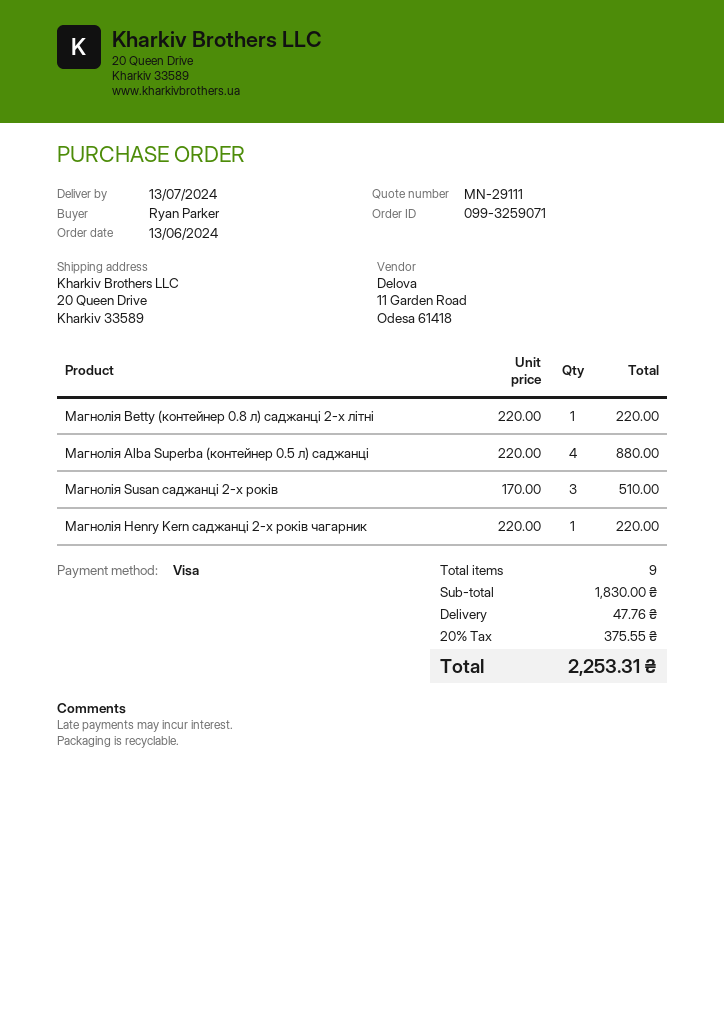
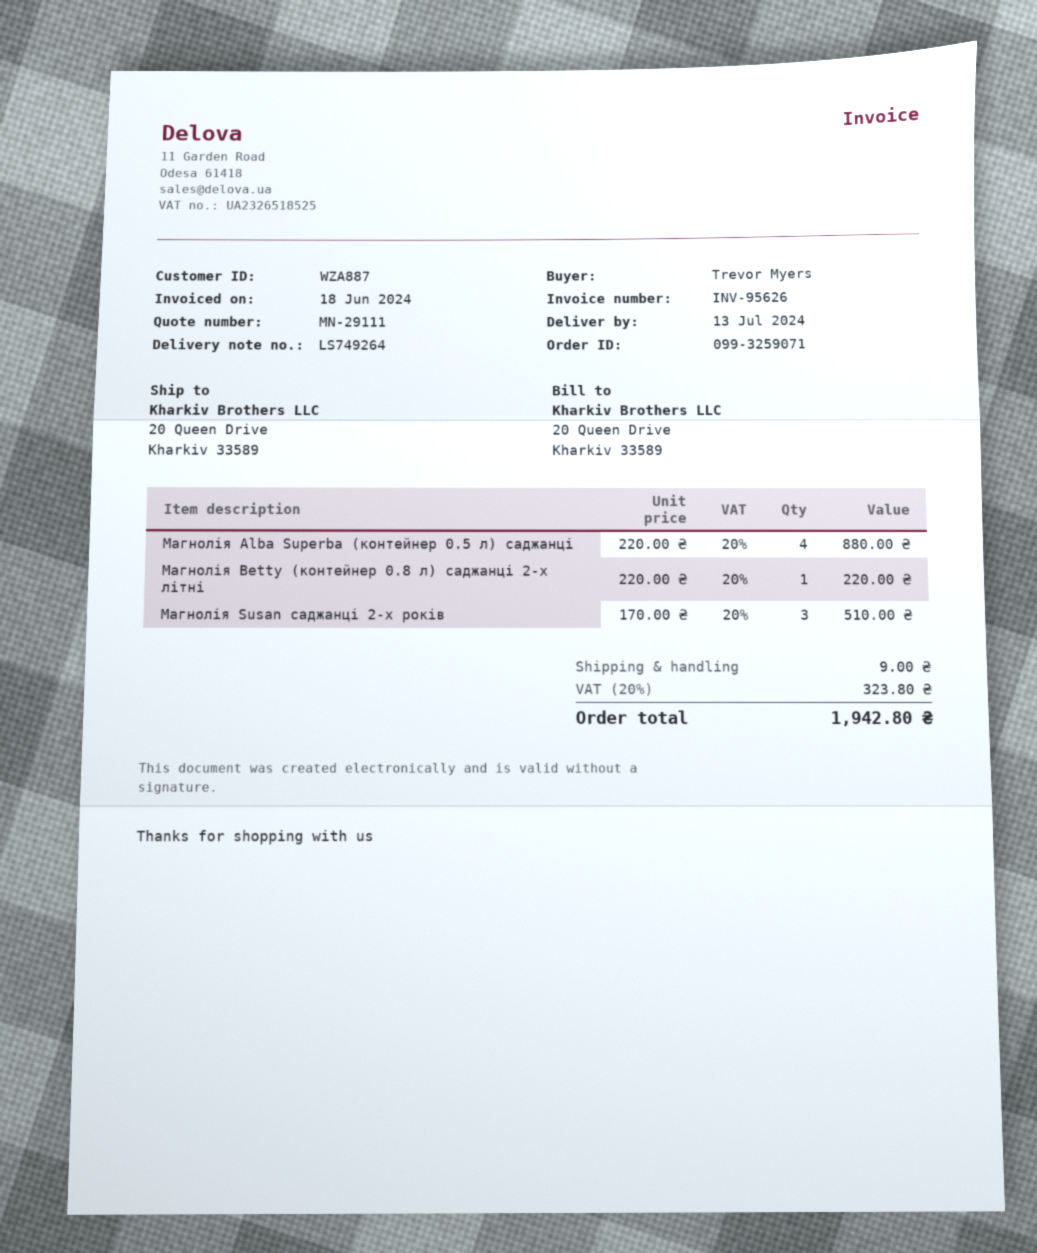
ordered by: Ryan Parker -> Trevor Myers
Магнолія Henry Kern саджанці 2-х років чагарник: 1 x 220.00 = 220.00 -> none
shipping: 47.76 -> 9.00
tax: 20% = 375.55 -> 20% = 323.80
total: 2253.31 -> 1942.80

